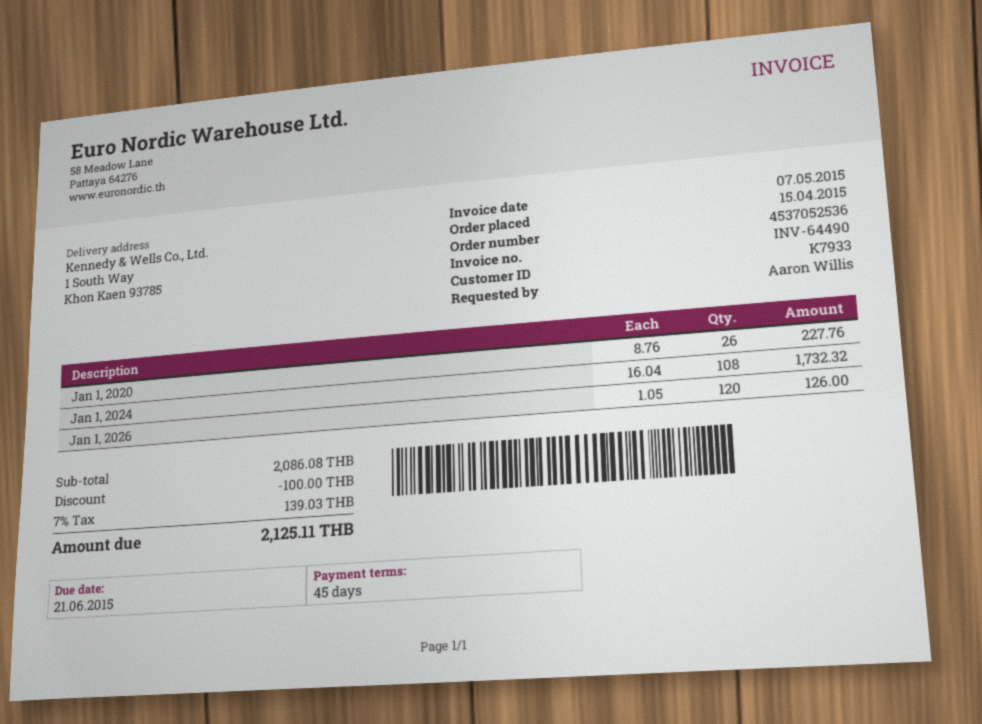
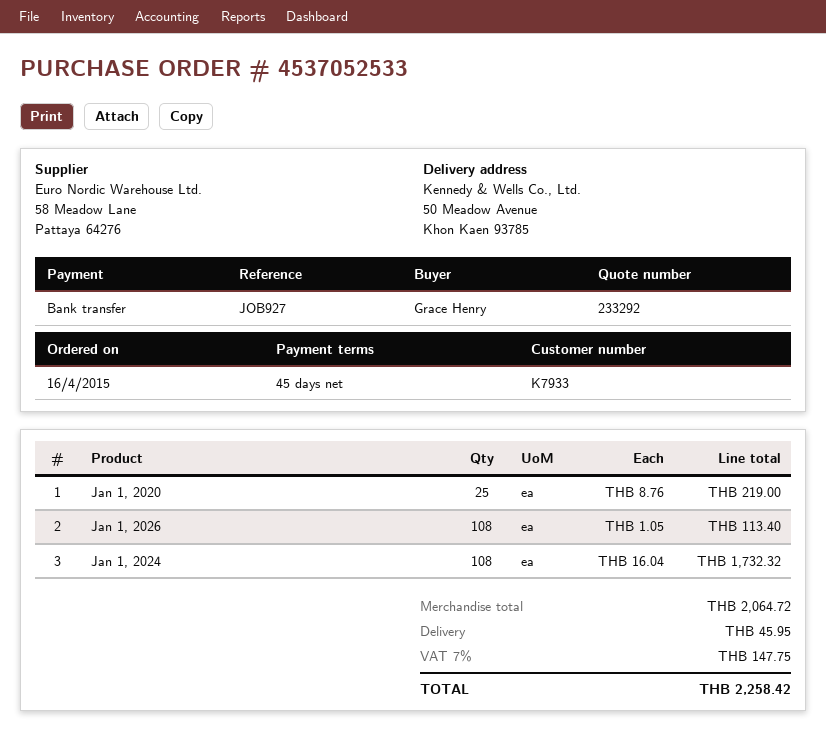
order number: 4537052536 -> 4537052533
order date: 2015-04-15 -> 2015-04-16
ordered by: Aaron Willis -> Grace Henry
ship to: 1 South Way, Khon Kaen 93785 -> 50 Meadow Avenue, Khon Kaen 93785
Jan 1, 2020: 26 x 8.76 = 227.76 -> 25 x 8.76 = 219.00
Jan 1, 2026: 120 x 1.05 = 126.00 -> 108 x 1.05 = 113.40
subtotal: 2086.08 -> 2064.72
discount: 100.00 -> none
shipping: none -> 45.95
tax: 7% = 139.03 -> 7% = 147.75
total: 2125.11 -> 2258.42

